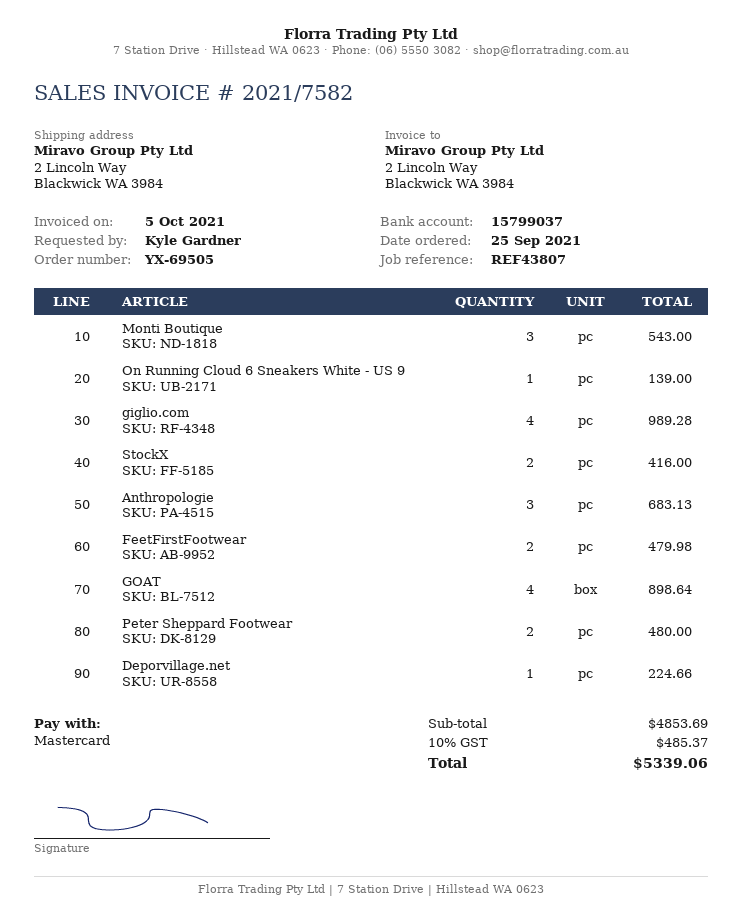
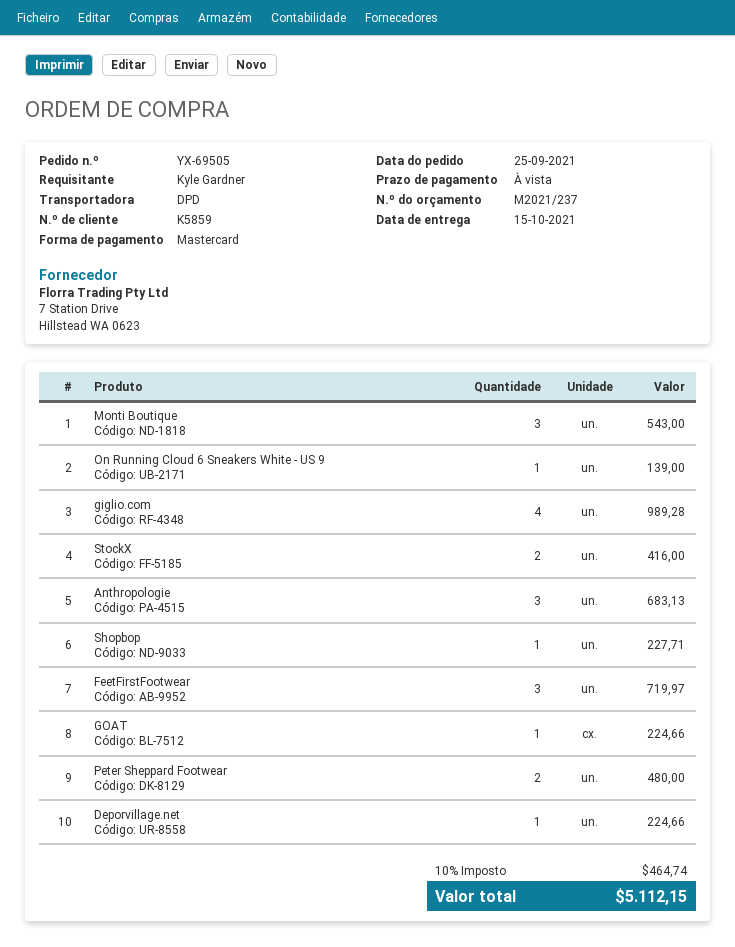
FeetFirstFootwear: 2 for 479.98 -> 3 for 719.97
GOAT: 4 for 898.64 -> 1 for 224.66
Shopbop: none -> 1 for 227.71
tax: 10% = 485.37 -> 10% = 464.74
total: 5339.06 -> 5112.15

